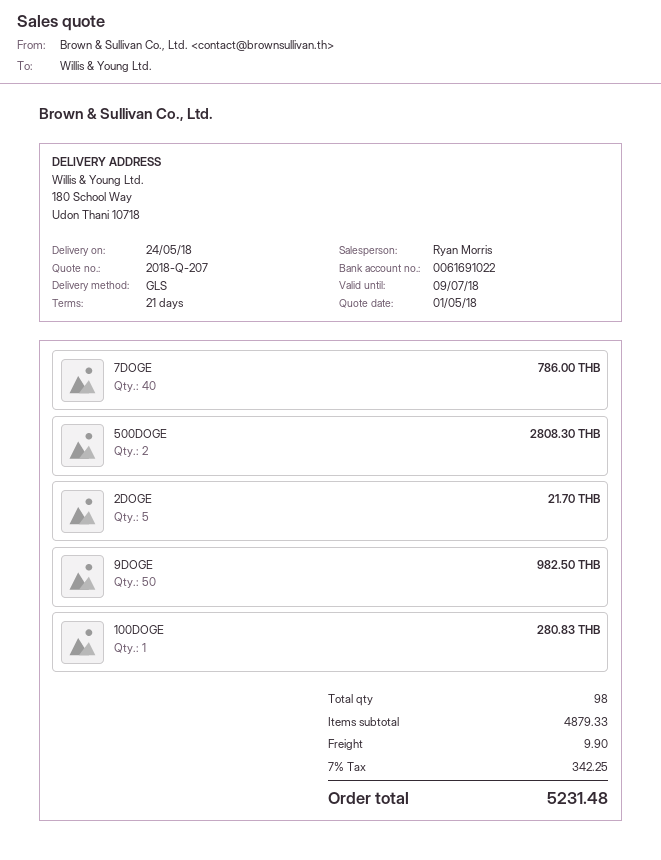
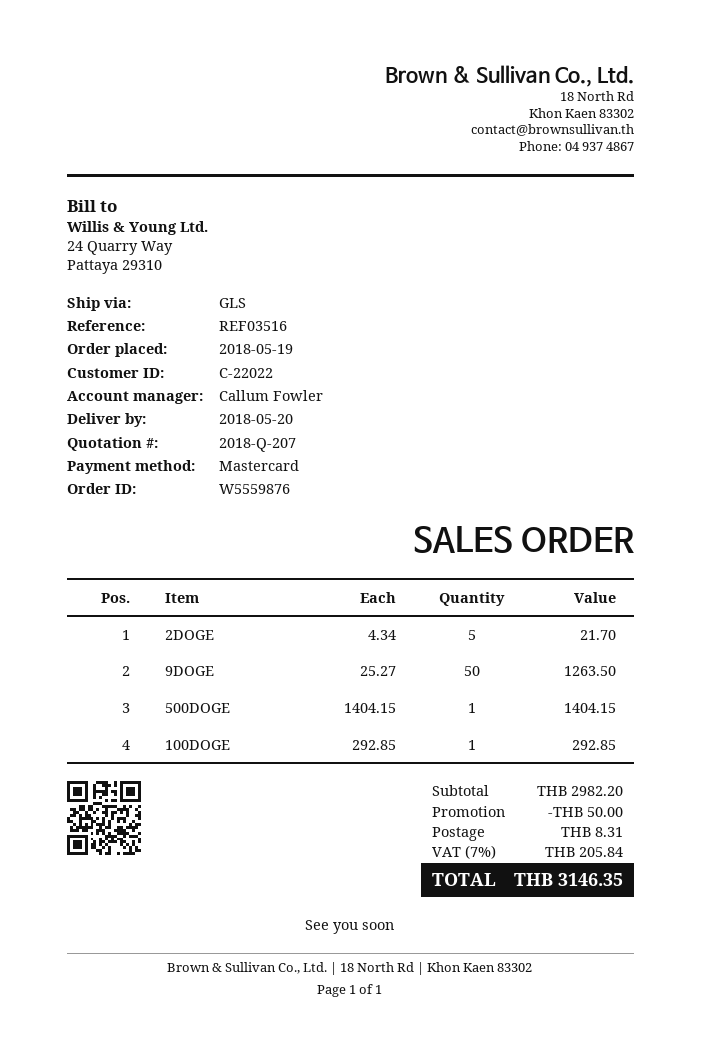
delivery date: 2018-05-24 -> 2018-05-20
sales rep: Ryan Morris -> Callum Fowler
7DOGE: 40 for 786.00 -> none
500DOGE: 2 for 2808.30 -> 1 for 1404.15
9DOGE: 50 for 982.50 -> 50 for 1263.50
100DOGE: 1 for 280.83 -> 1 for 292.85
subtotal: 4879.33 -> 2982.20
discount: none -> 50.00
shipping: 9.90 -> 8.31
tax: 7% = 342.25 -> 7% = 205.84
total: 5231.48 -> 3146.35

